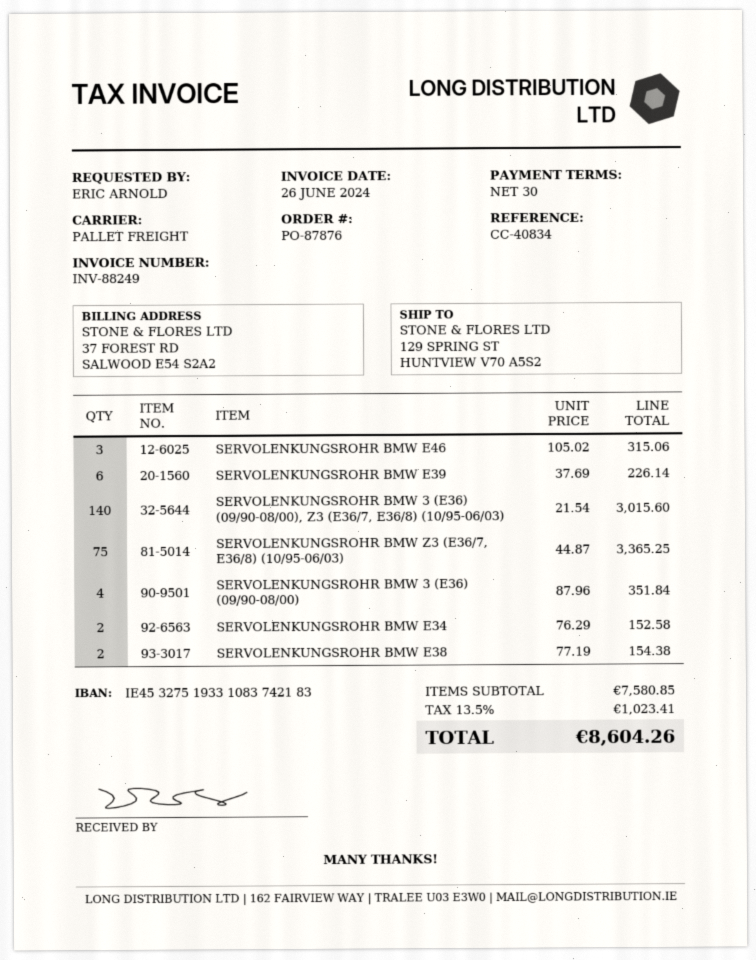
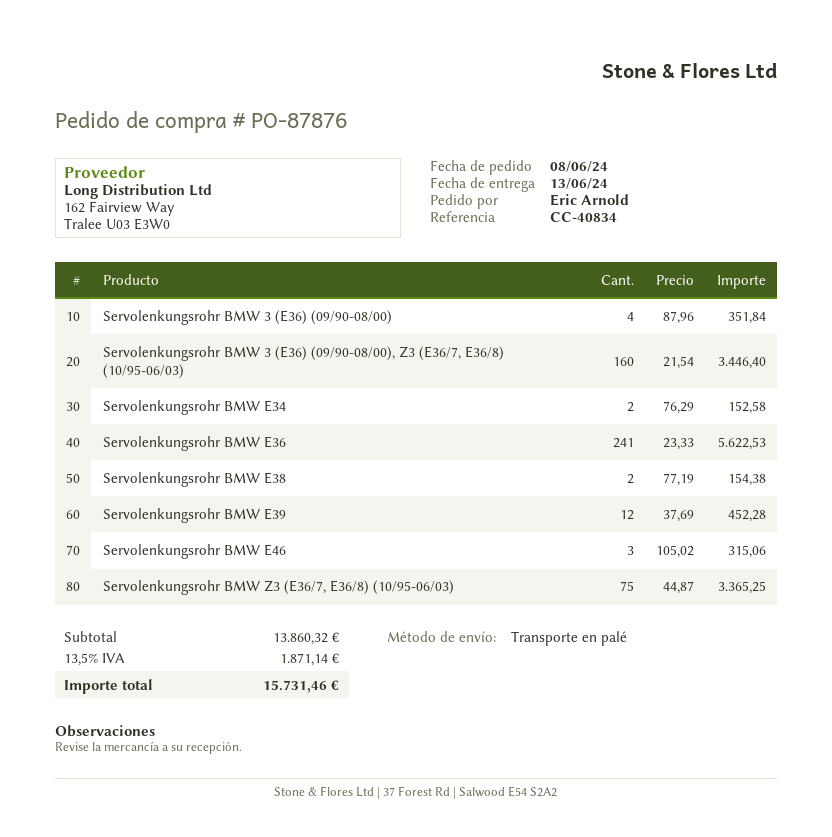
SERVOLENKUNGSROHR BMW E39: 6 x 37.69 = 226.14 -> 12 x 37.69 = 452.28
SERVOLENKUNGSROHR BMW 3 (E36) (09/90-08/00), Z3 (E36/7, E36/8) (10/95-06/03): 140 x 21.54 = 3015.60 -> 160 x 21.54 = 3446.40
Servolenkungsrohr BMW E36: none -> 241 x 23.33 = 5622.53
subtotal: 7580.85 -> 13860.32
tax: 13.5% = 1023.41 -> 13.5% = 1871.14
total: 8604.26 -> 15731.46

